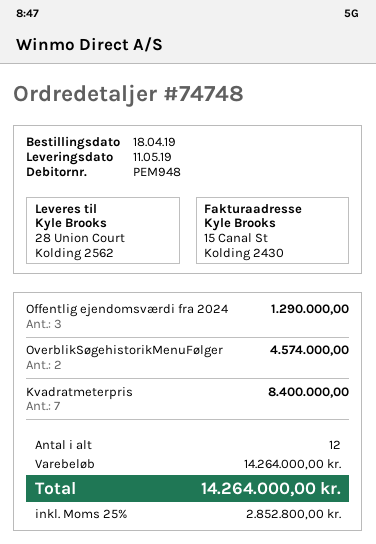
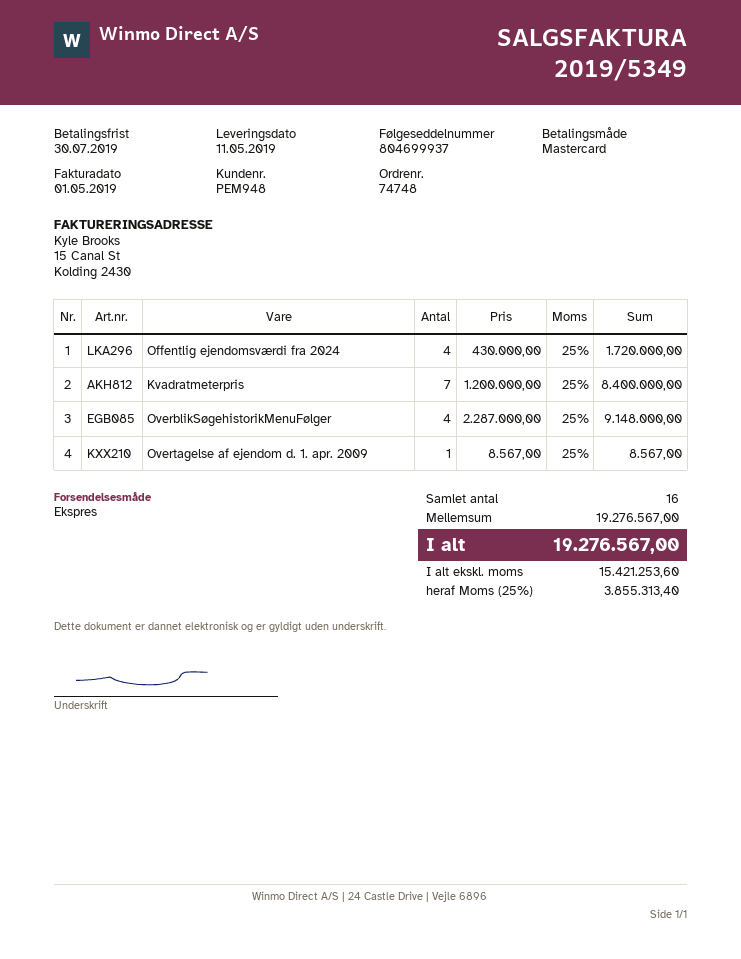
Offentlig ejendomsværdi fra 2024: 3 for 1290000.00 -> 4 for 1720000.00
OverblikSøgehistorikMenuFølger: 2 for 4574000.00 -> 4 for 9148000.00
Overtagelse af ejendom d. 1. apr. 2009: none -> 1 for 8567.00
total quantity: 12 -> 16
subtotal: 14264000.00 -> 19276567.00
tax: 25% = 2852800.00 -> 25% = 3855313.40
total: 14264000.00 -> 19276567.00

